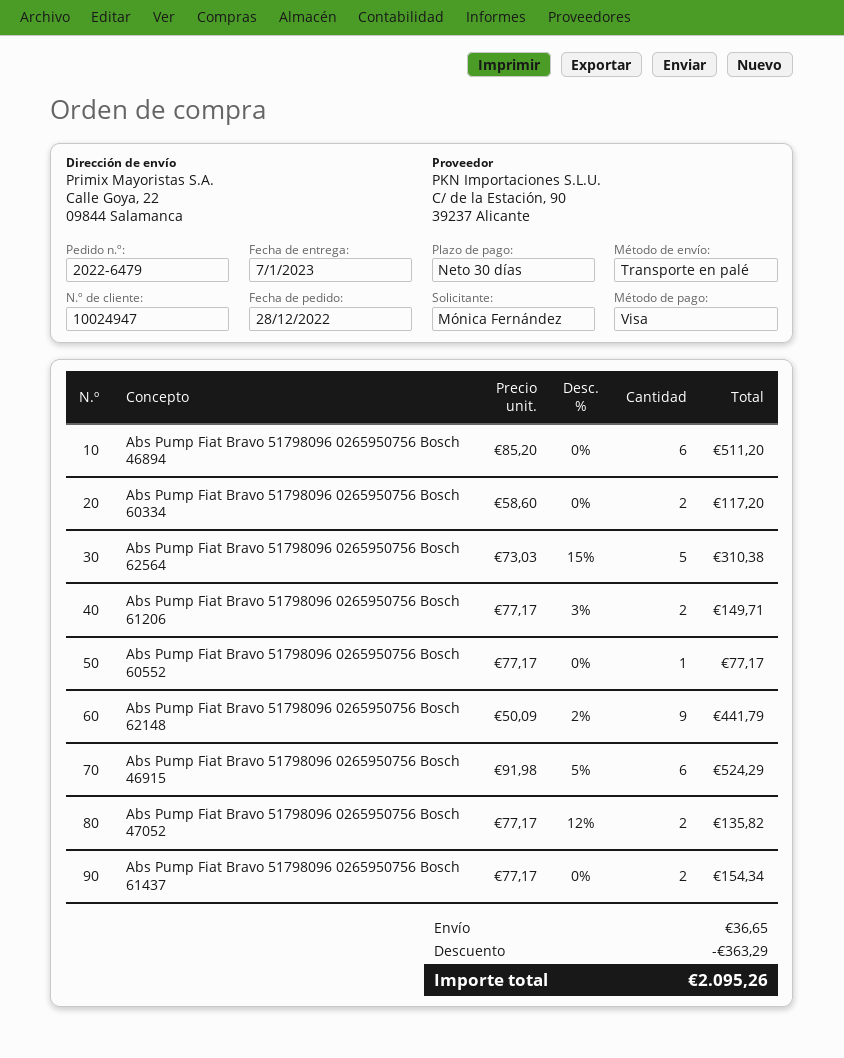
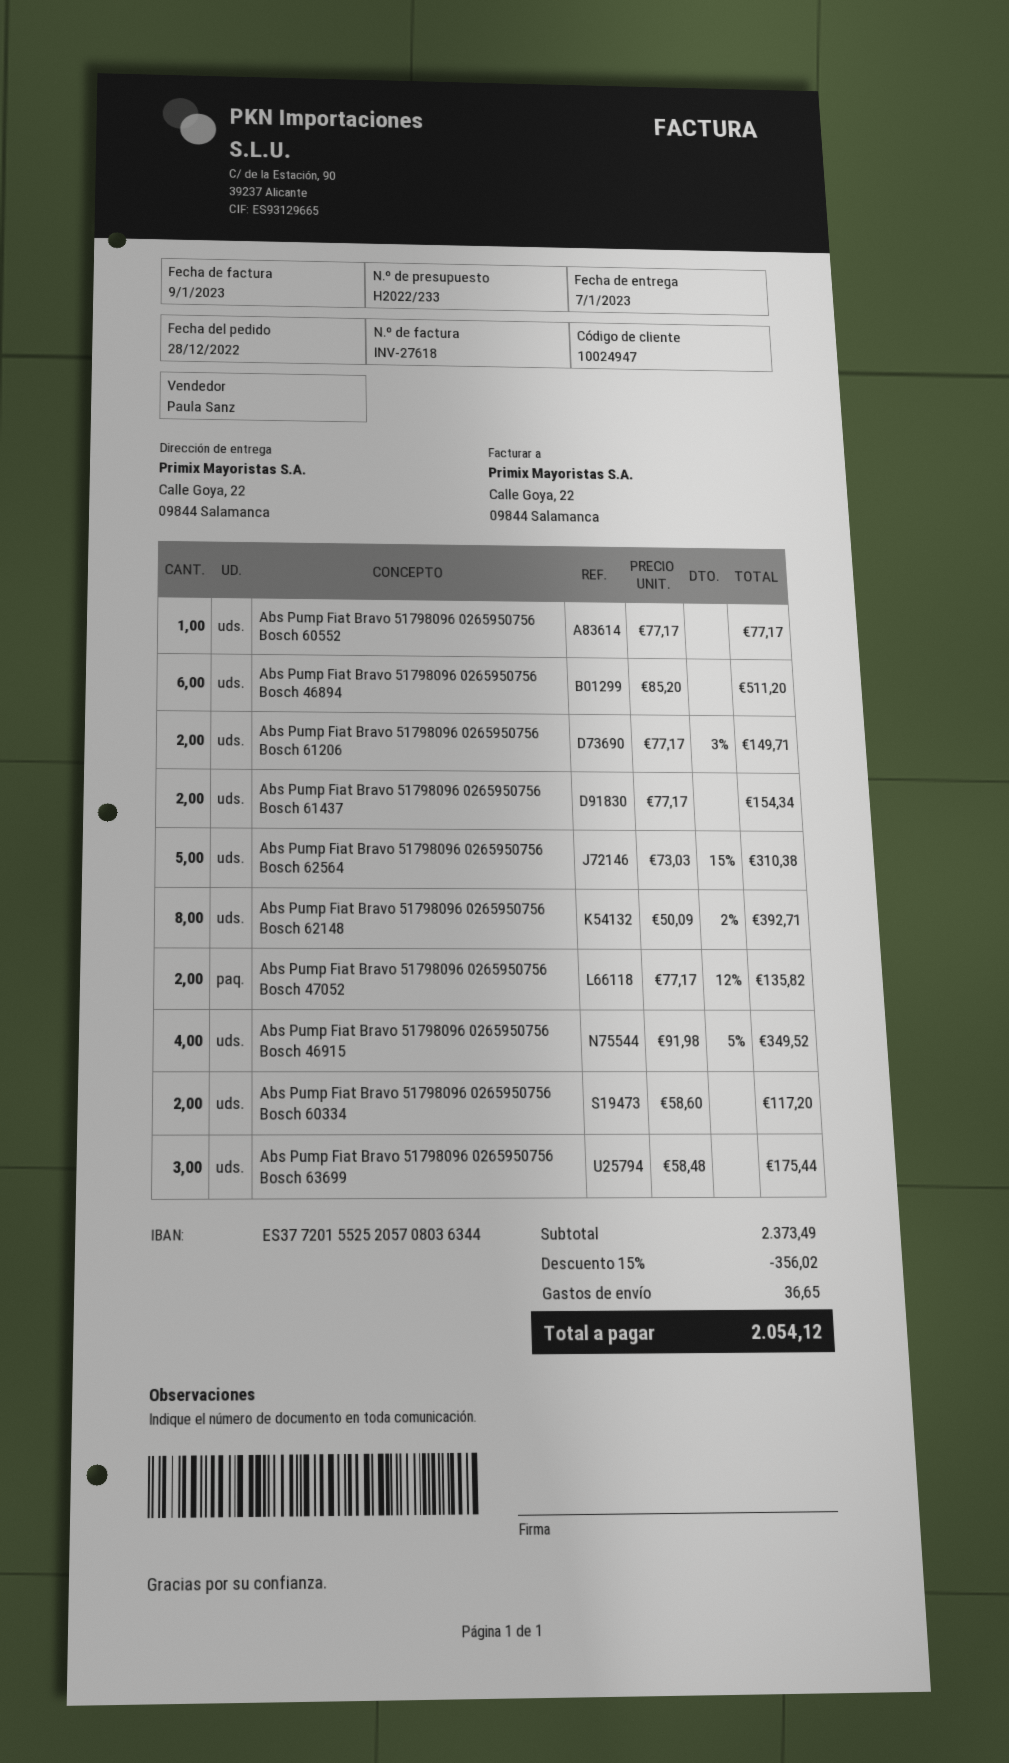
Abs Pump Fiat Bravo 51798096 0265950756 Bosch 62148: 9 x 50.09 - 2% = 441.79 -> 8 x 50.09 - 2% = 392.71
Abs Pump Fiat Bravo 51798096 0265950756 Bosch 46915: 6 x 91.98 - 5% = 524.29 -> 4 x 91.98 - 5% = 349.52
Abs Pump Fiat Bravo 51798096 0265950756 Bosch 63699: none -> 3 x 58.48 = 175.44
discount: 363.29 -> 356.02
total: 2095.26 -> 2054.12

